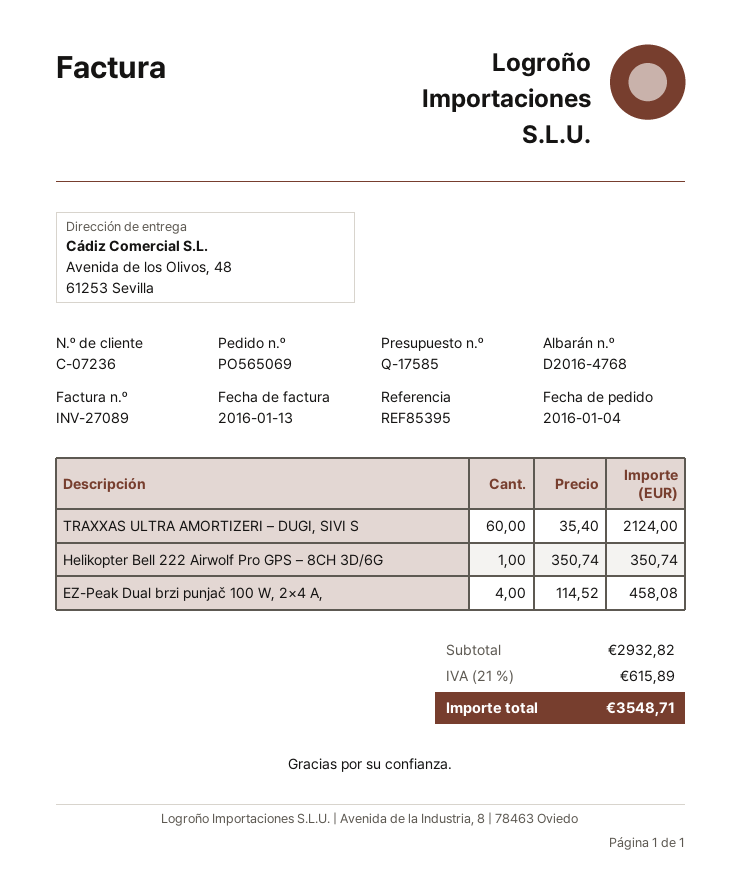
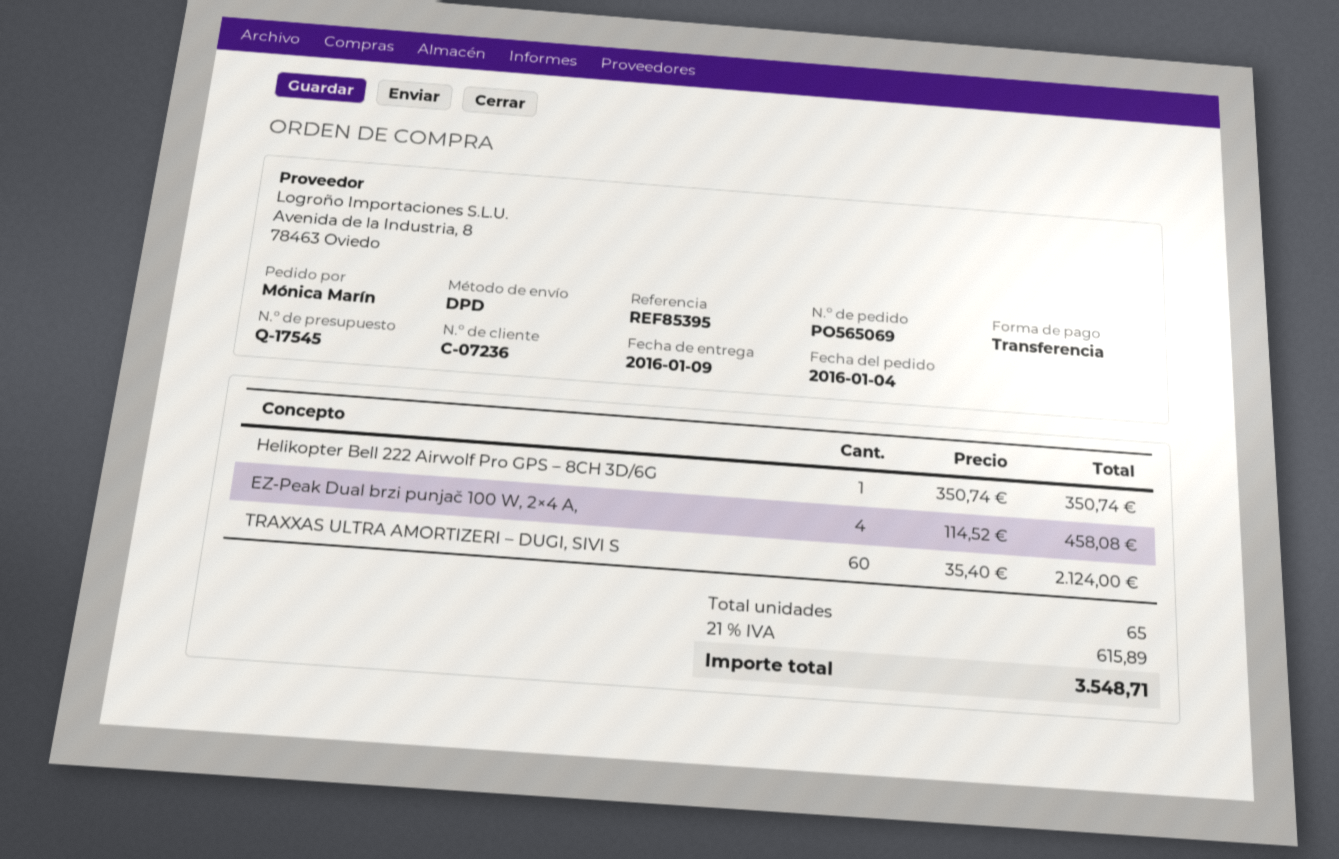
quote number: Q-17585 -> Q-17545

